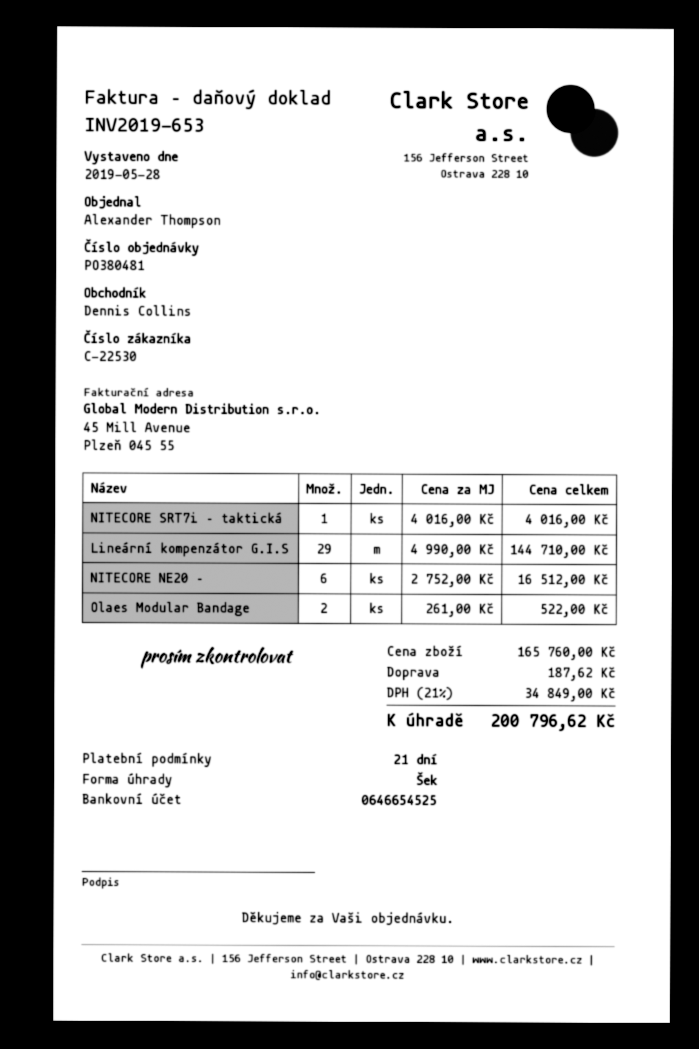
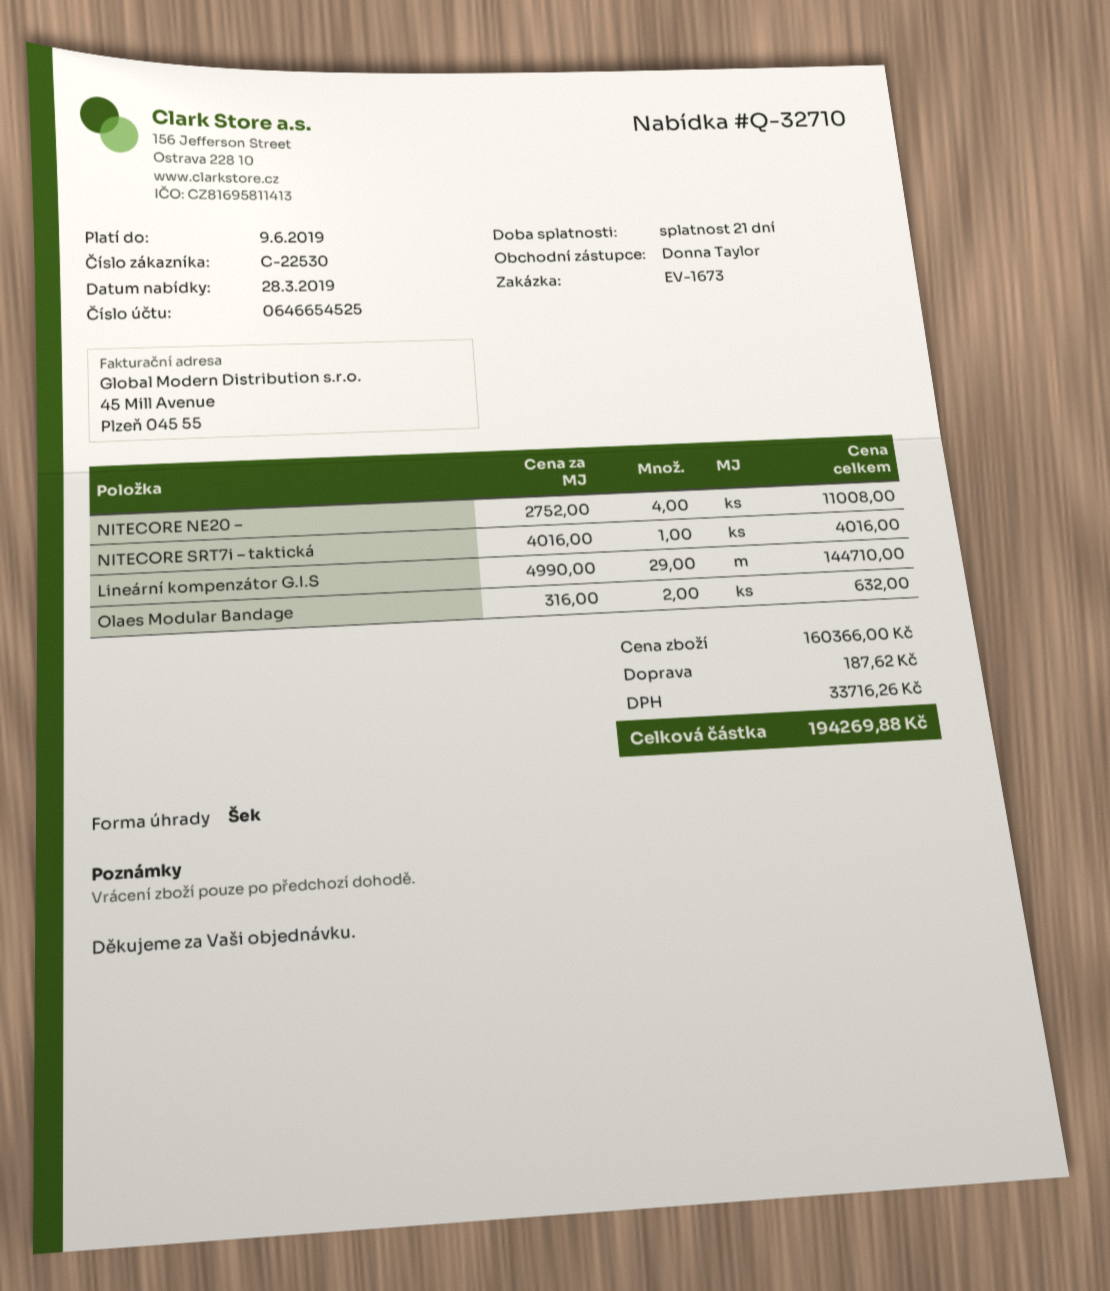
sales rep: Dennis Collins -> Donna Taylor
NITECORE NE20 –: 6 x 2752.00 = 16512.00 -> 4 x 2752.00 = 11008.00
Olaes Modular Bandage: 2 x 261.00 = 522.00 -> 2 x 316.00 = 632.00
subtotal: 165760.00 -> 160366.00
tax: 34849.00 -> 33716.26
total: 200796.62 -> 194269.88

